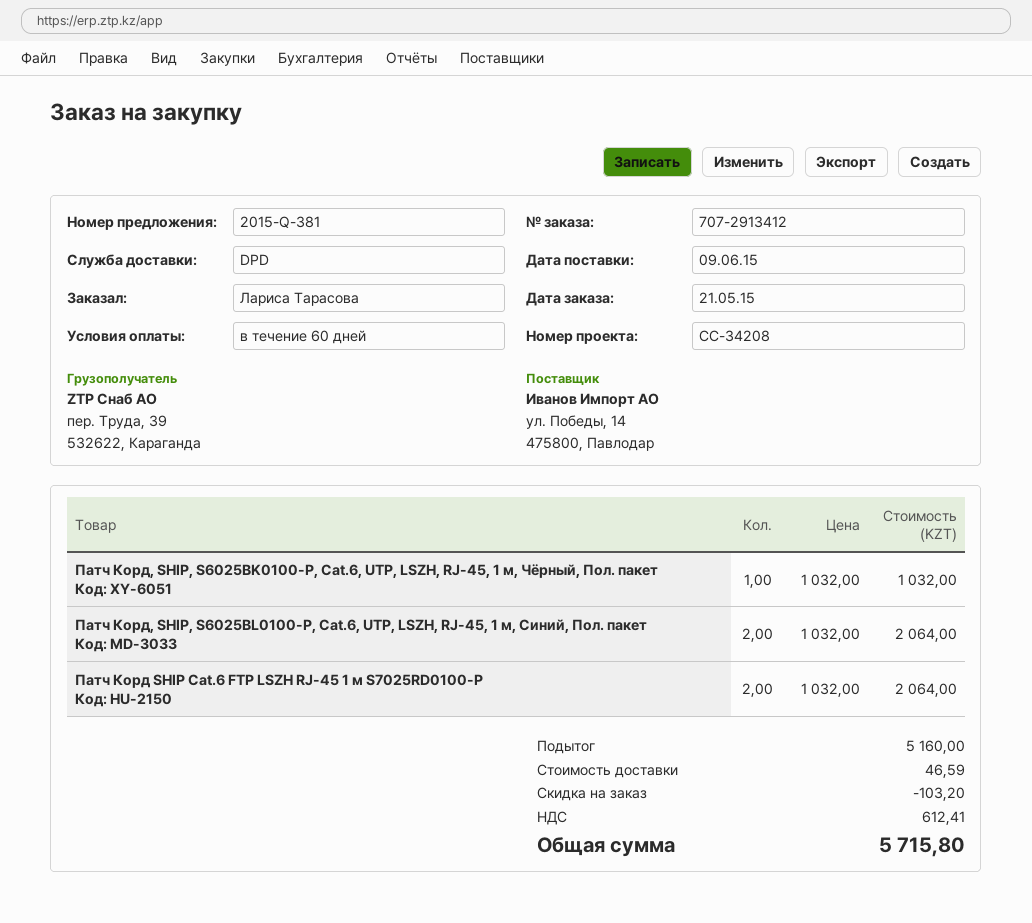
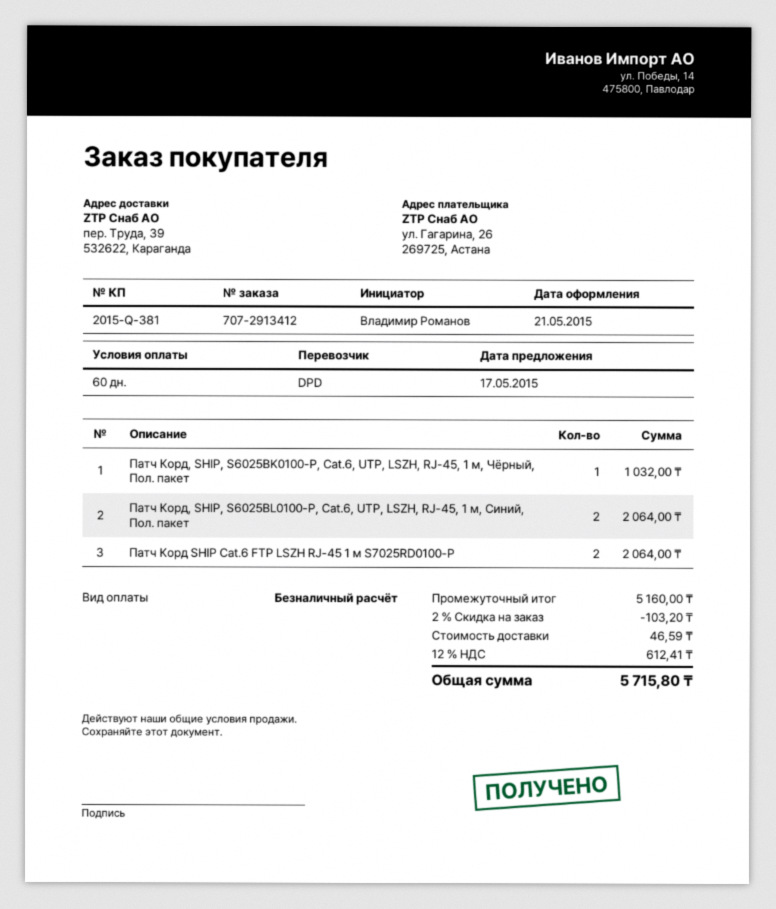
ordered by: Лариса Тарасова -> Владимир Романов

